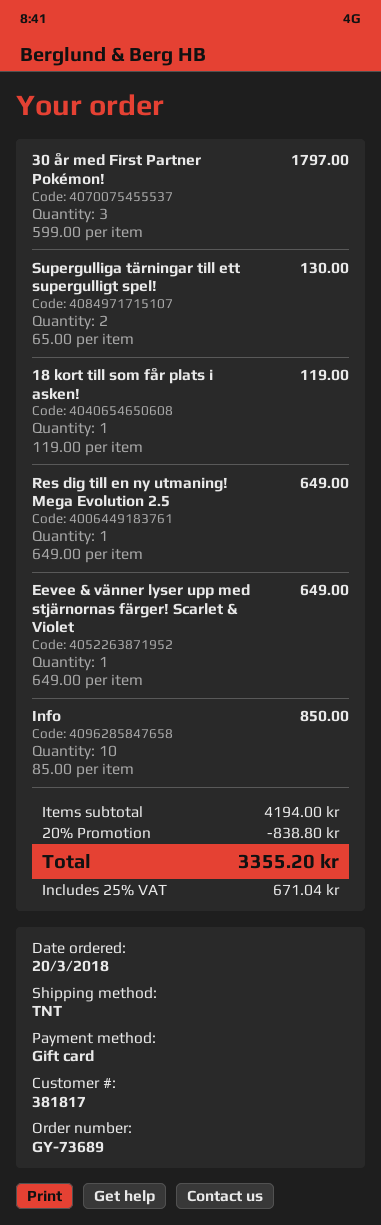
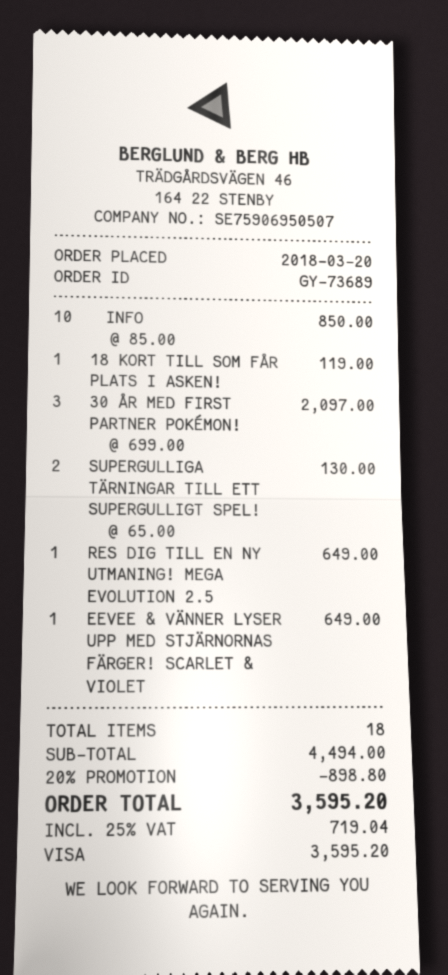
payment method: gift card -> Visa
30 år med First Partner Pokémon!: 3 x 599.00 = 1797.00 -> 3 x 699.00 = 2097.00
subtotal: 4194.00 -> 4494.00
discount: 20% = 838.80 -> 20% = 898.80
tax: 25% = 671.04 -> 25% = 719.04
total: 3355.20 -> 3595.20

